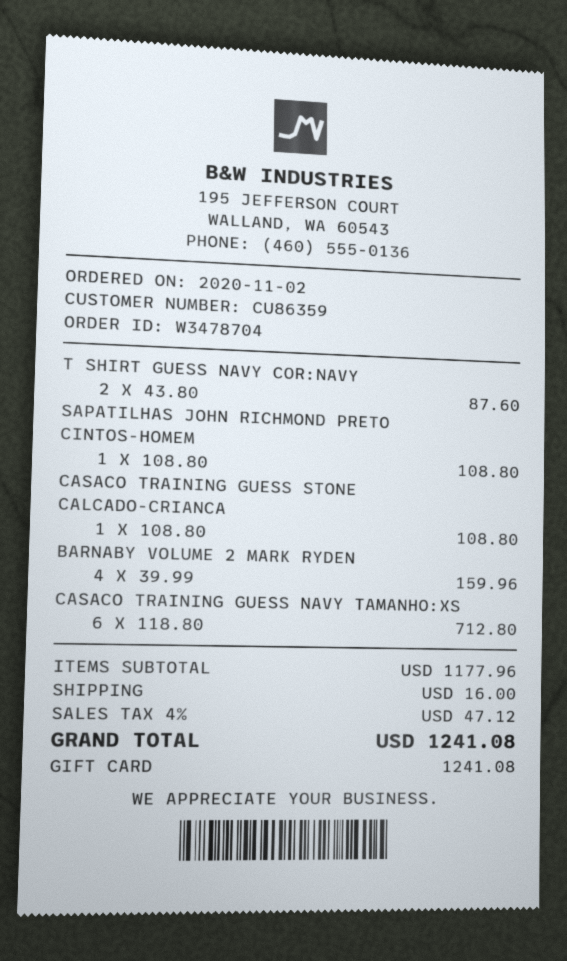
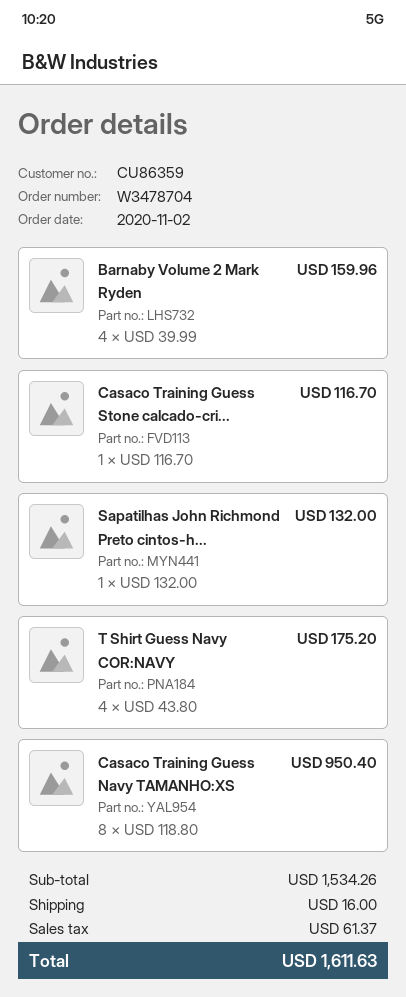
T SHIRT GUESS NAVY COR:NAVY: 2 x 43.80 = 87.60 -> 4 x 43.80 = 175.20
SAPATILHAS JOHN RICHMOND PRETO CINTOS-HOMEM: 1 x 108.80 = 108.80 -> 1 x 132.00 = 132.00
CASACO TRAINING GUESS STONE CALCADO-CRIANCA: 1 x 108.80 = 108.80 -> 1 x 116.70 = 116.70
CASACO TRAINING GUESS NAVY TAMANHO:XS: 6 x 118.80 = 712.80 -> 8 x 118.80 = 950.40
subtotal: 1177.96 -> 1534.26
tax: 47.12 -> 61.37
total: 1241.08 -> 1611.63

